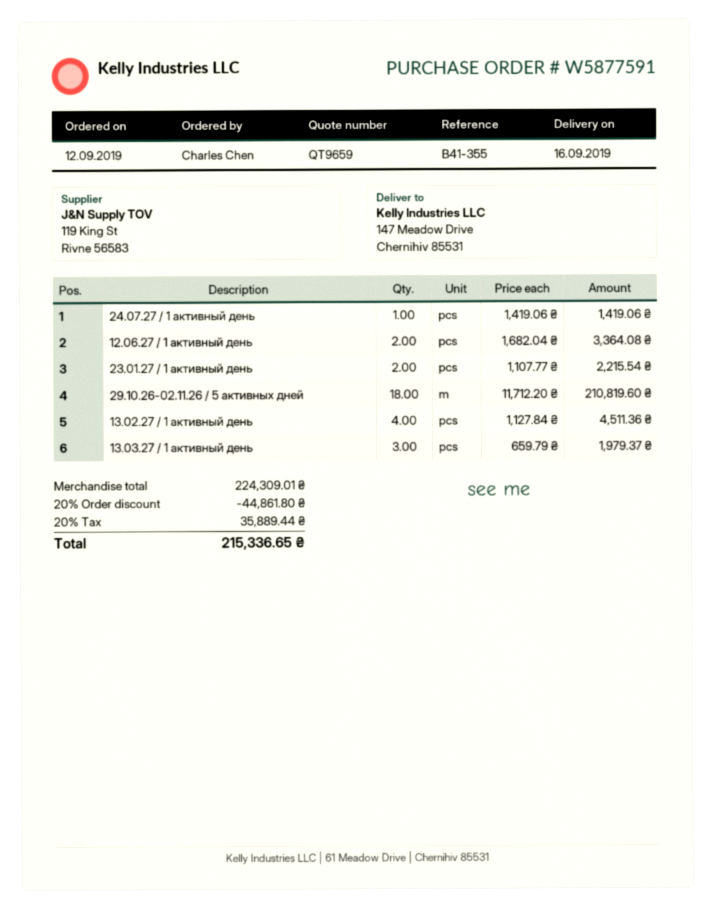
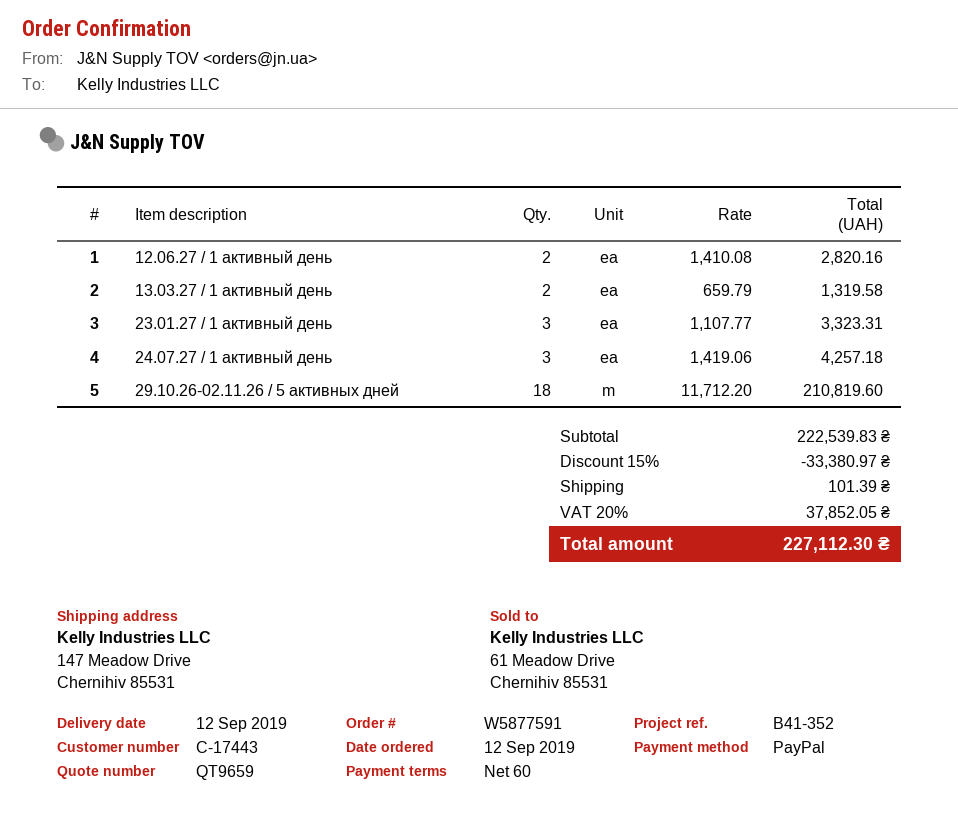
delivery date: 2019-09-16 -> 2019-09-12
reference: B41-355 -> B41-352
24.07.27 / 1 активный день: 1 x 1419.06 = 1419.06 -> 3 x 1419.06 = 4257.18
12.06.27 / 1 активный день: 2 x 1682.04 = 3364.08 -> 2 x 1410.08 = 2820.16
23.01.27 / 1 активный день: 2 x 1107.77 = 2215.54 -> 3 x 1107.77 = 3323.31
13.02.27 / 1 активный день: 4 x 1127.84 = 4511.36 -> none
13.03.27 / 1 активный день: 3 x 659.79 = 1979.37 -> 2 x 659.79 = 1319.58
subtotal: 224309.01 -> 222539.83
discount: 20% = 44861.80 -> 15% = 33380.97
shipping: none -> 101.39
tax: 20% = 35889.44 -> 20% = 37852.05
total: 215336.65 -> 227112.30

